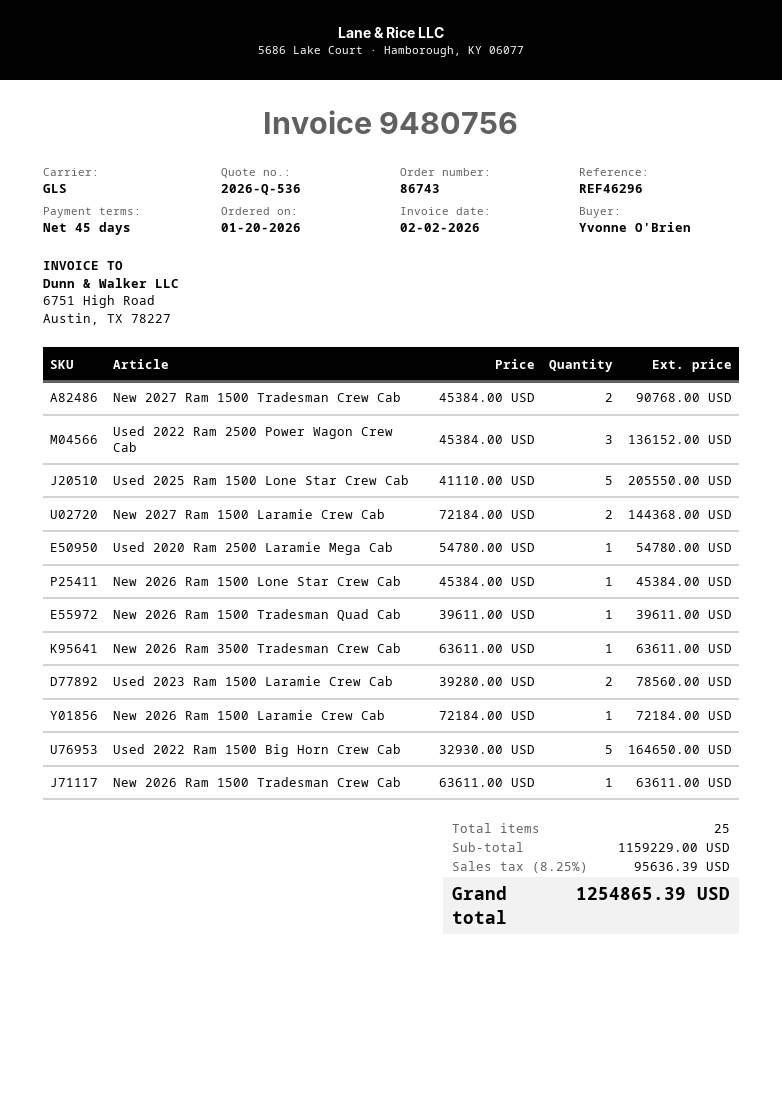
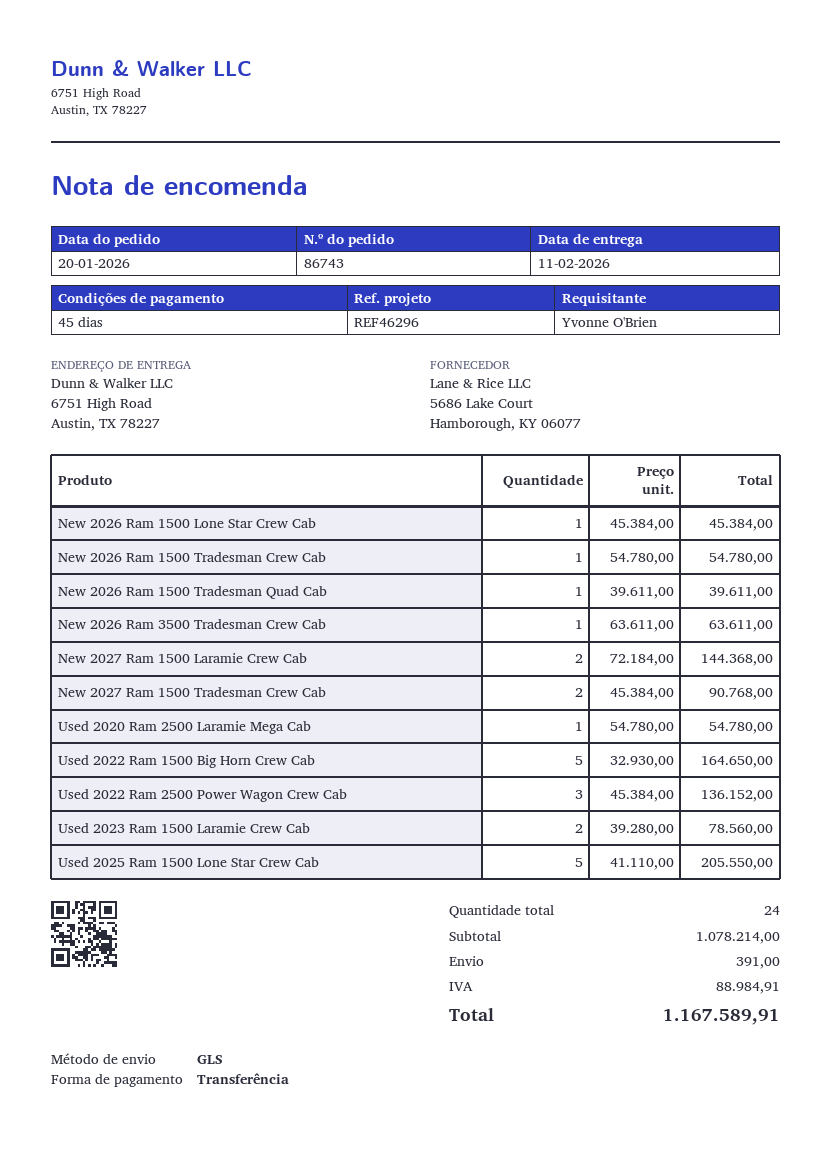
New 2026 Ram 1500 Laramie Crew Cab: 1 x 72184.00 = 72184.00 -> none
New 2026 Ram 1500 Tradesman Crew Cab: 1 x 63611.00 = 63611.00 -> 1 x 54780.00 = 54780.00
total quantity: 25 -> 24
subtotal: 1159229.00 -> 1078214.00
shipping: none -> 391.00
tax: 95636.39 -> 88984.91
total: 1254865.39 -> 1167589.91

